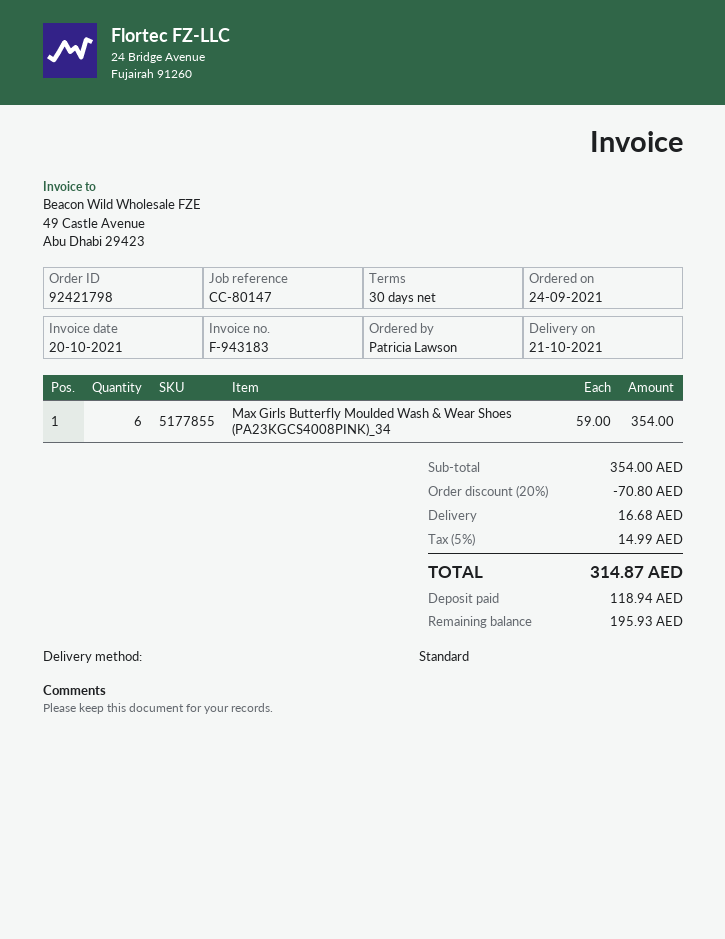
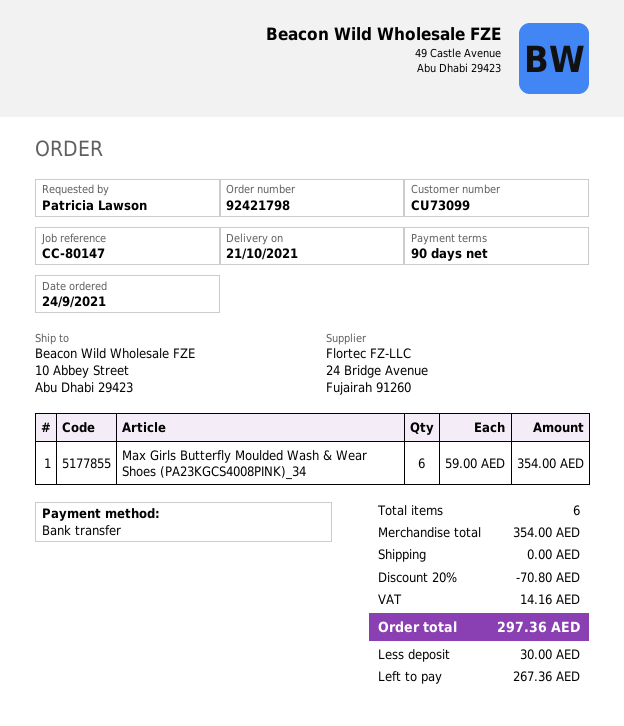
payment terms: 30 days -> 90 days
shipping: 16.68 -> 0.00
tax: 14.99 -> 14.16
total: 314.87 -> 297.36
deposit: 118.94 -> 30.00
balance: 195.93 -> 267.36

